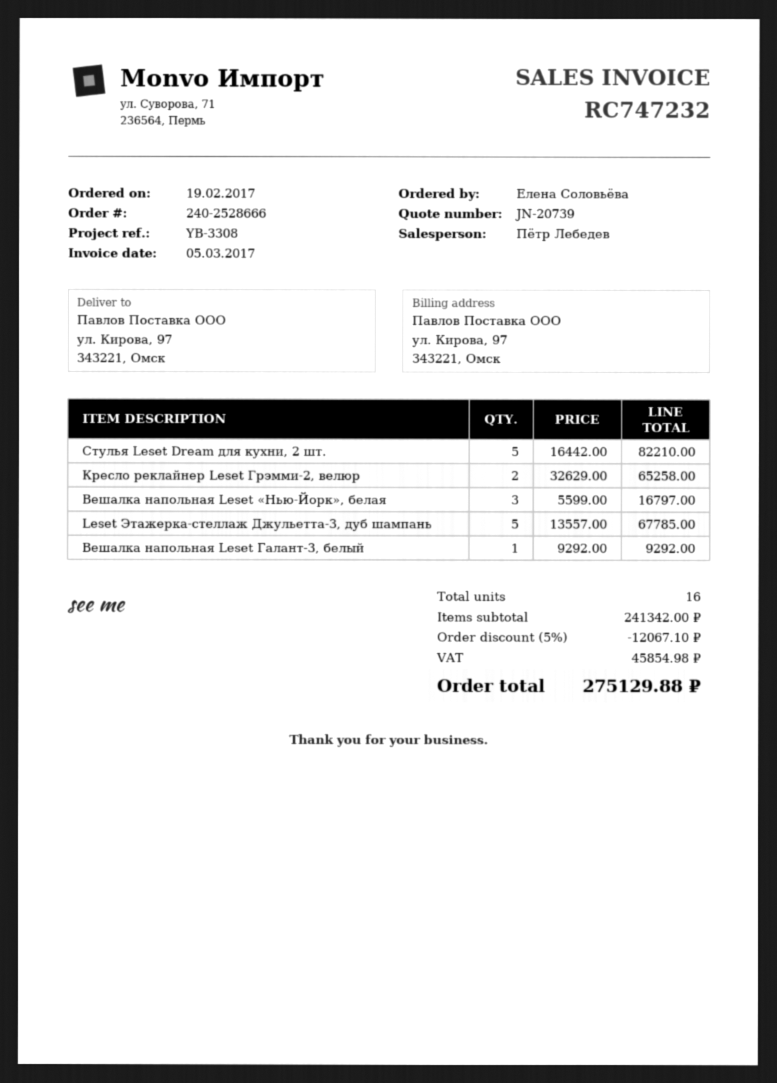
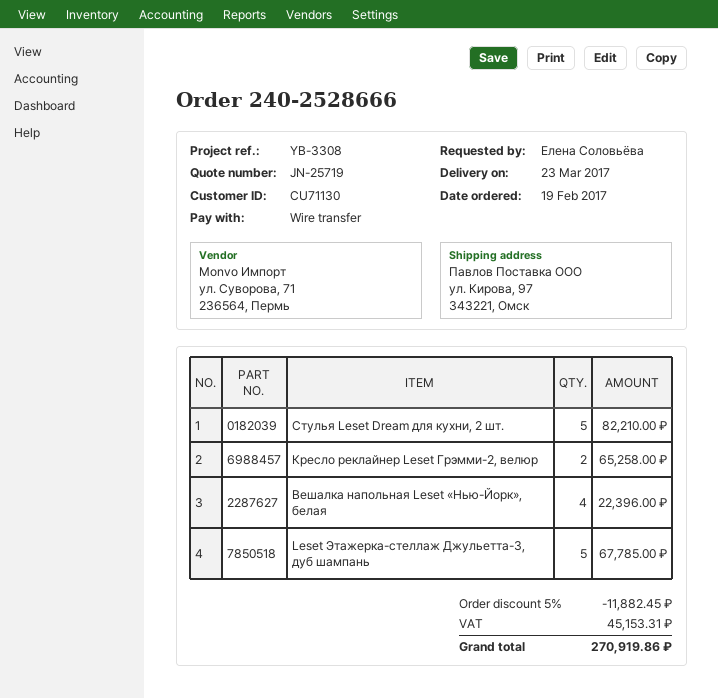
quote number: JN-20739 -> JN-25719
Вешалка напольная Leset «Нью-Йорк», белая: 3 for 16797.00 -> 4 for 22396.00
Вешалка напольная Leset Галант-3, белый: 1 for 9292.00 -> none
discount: 5% = 12067.10 -> 5% = 11882.45
tax: 45854.98 -> 45153.31
total: 275129.88 -> 270919.86

